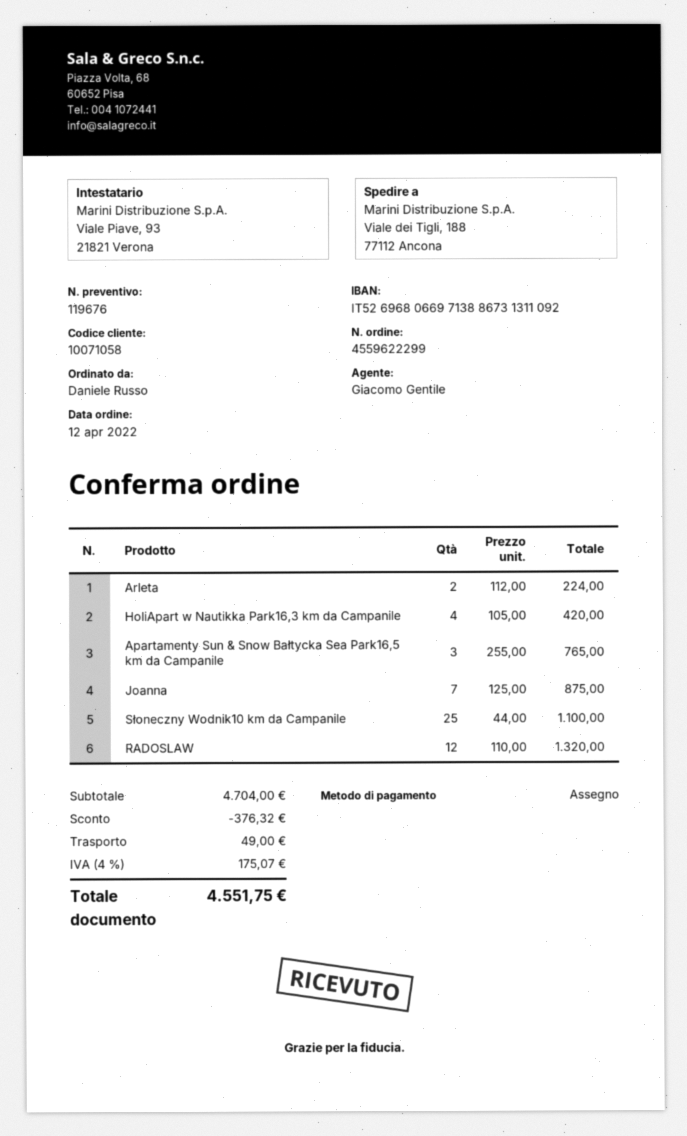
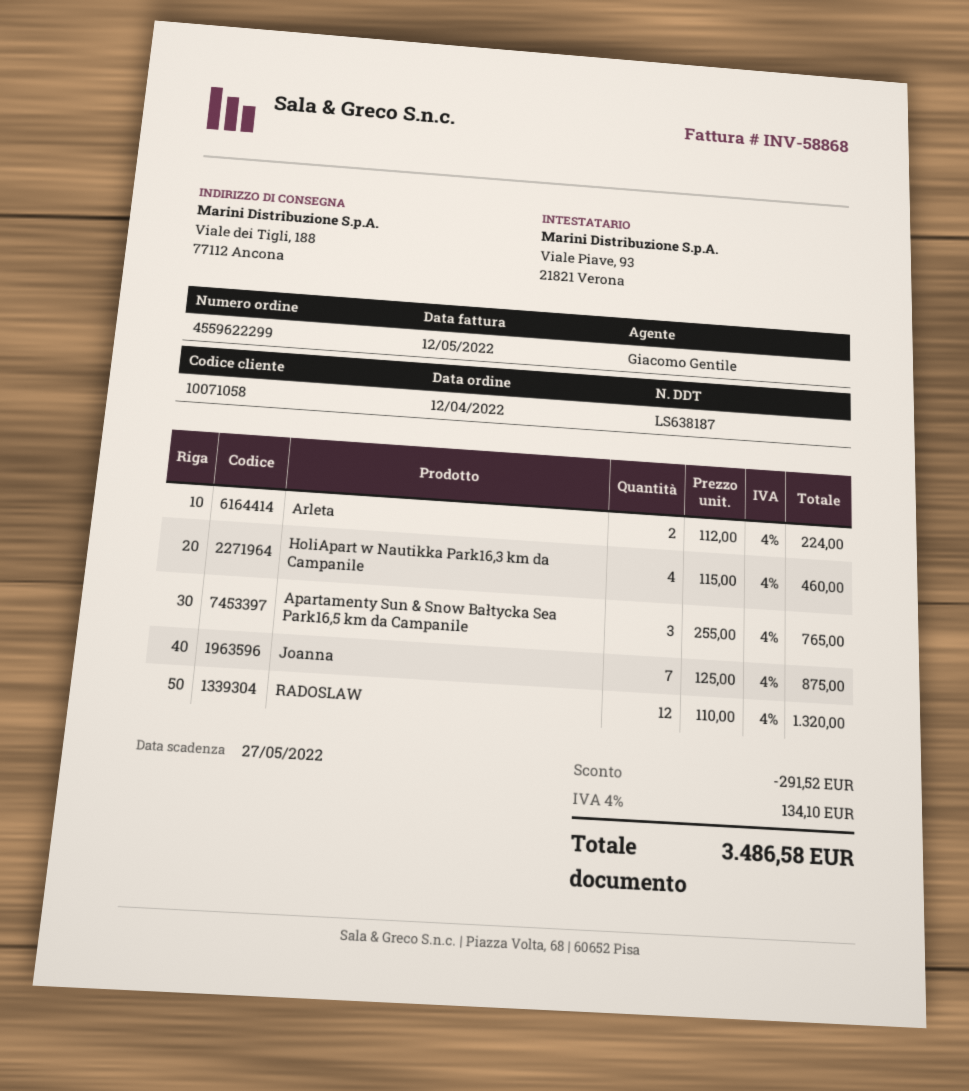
HoliApart w Nautikka Park16,3 km da Campanile: 4 x 105.00 = 420.00 -> 4 x 115.00 = 460.00
Słoneczny Wodnik10 km da Campanile: 25 x 44.00 = 1100.00 -> none
discount: 376.32 -> 291.52
shipping: 49.00 -> none
tax: 4% = 175.07 -> 4% = 134.10
total: 4551.75 -> 3486.58

